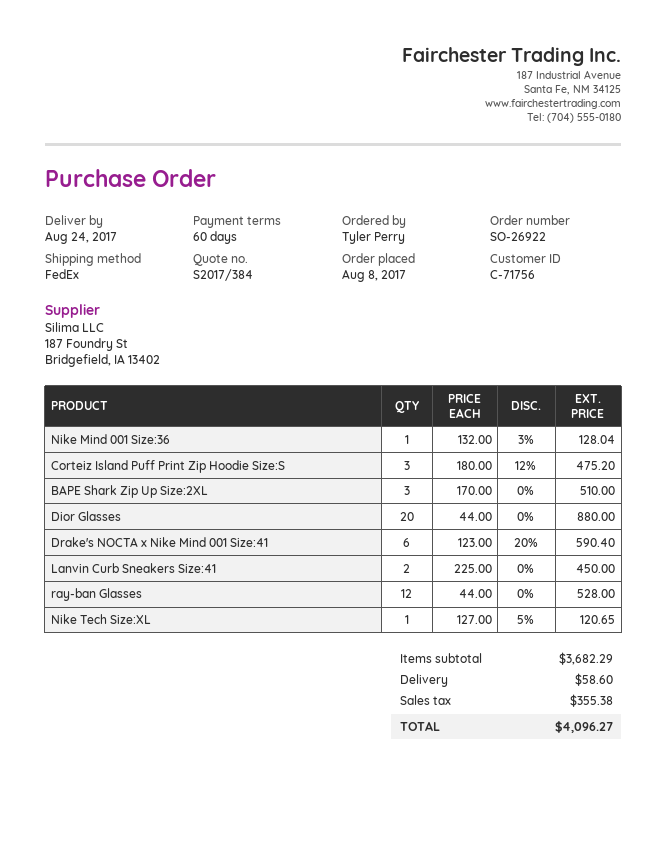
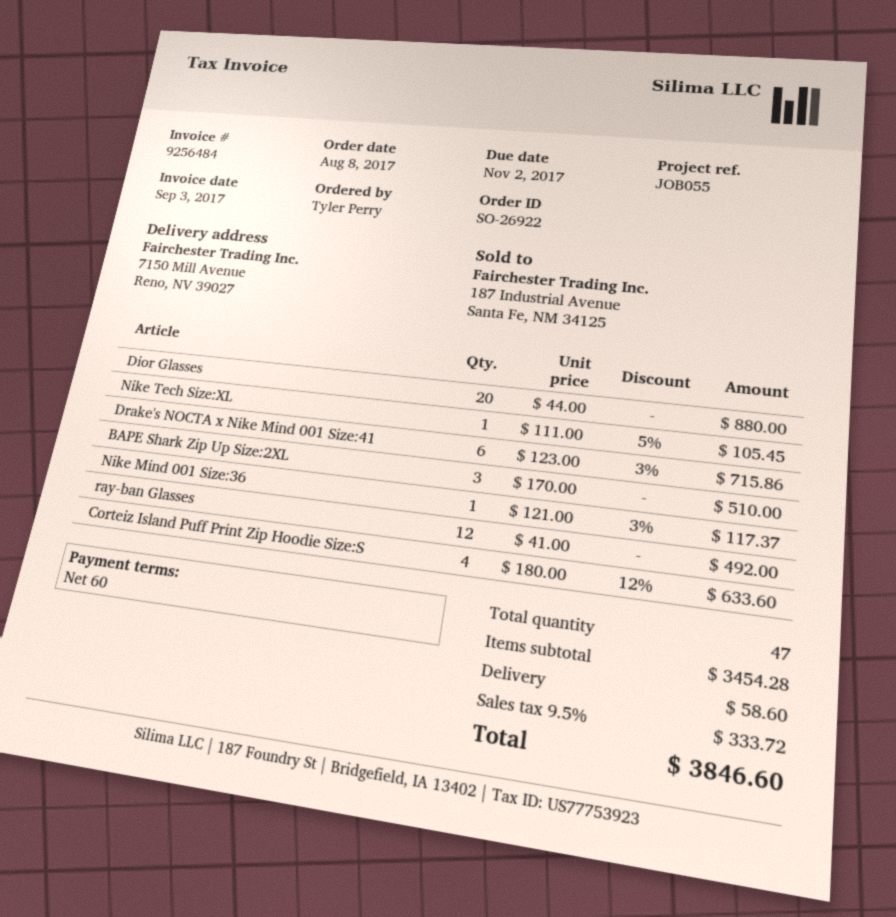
Nike Mind 001 Size:36: 1 x 132.00 - 3% = 128.04 -> 1 x 121.00 - 3% = 117.37
Corteiz Island Puff Print Zip Hoodie Size:S: 3 x 180.00 - 12% = 475.20 -> 4 x 180.00 - 12% = 633.60
Drake's NOCTA x Nike Mind 001 Size:41: 6 x 123.00 - 20% = 590.40 -> 6 x 123.00 - 3% = 715.86
Lanvin Curb Sneakers Size:41: 2 x 225.00 = 450.00 -> none
ray-ban Glasses: 12 x 44.00 = 528.00 -> 12 x 41.00 = 492.00
Nike Tech Size:XL: 1 x 127.00 - 5% = 120.65 -> 1 x 111.00 - 5% = 105.45
subtotal: 3682.29 -> 3454.28
tax: 355.38 -> 333.72
total: 4096.27 -> 3846.60

